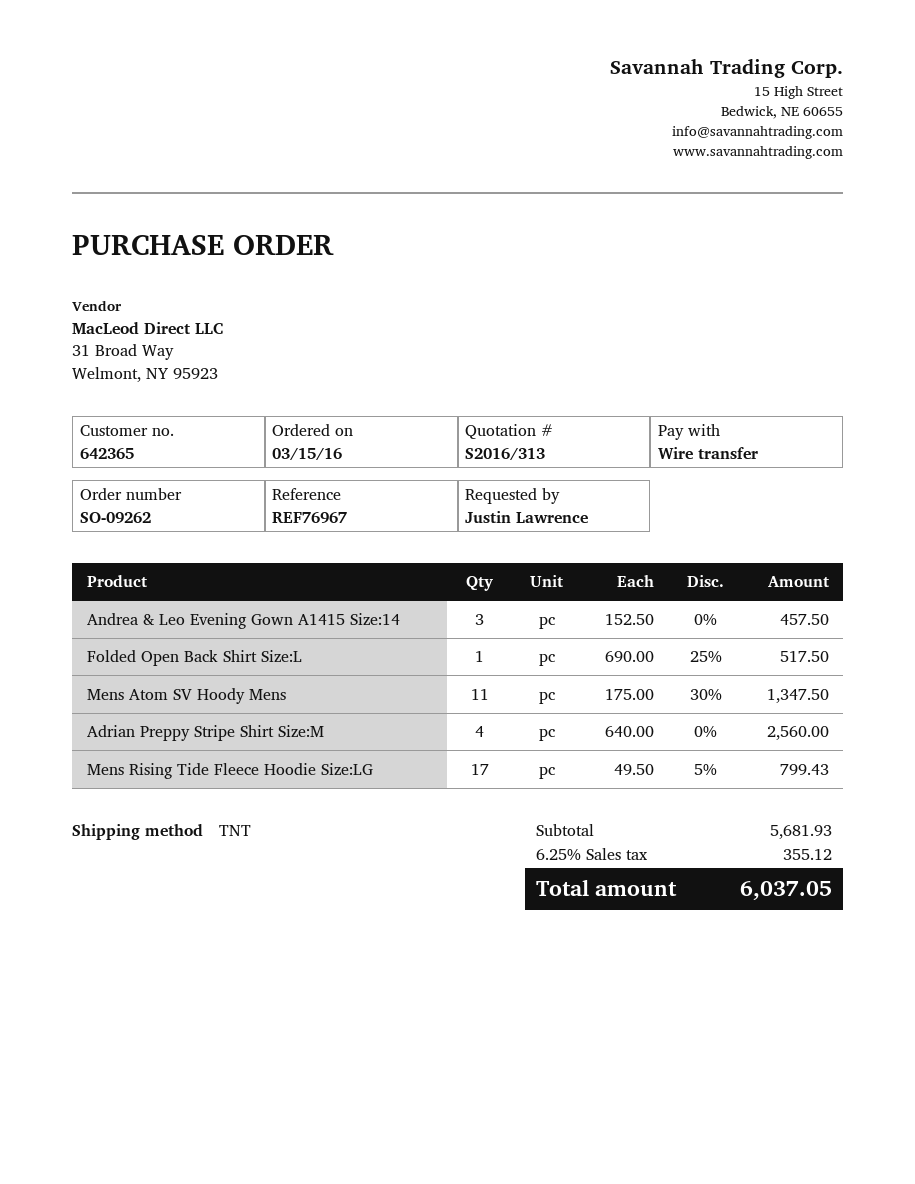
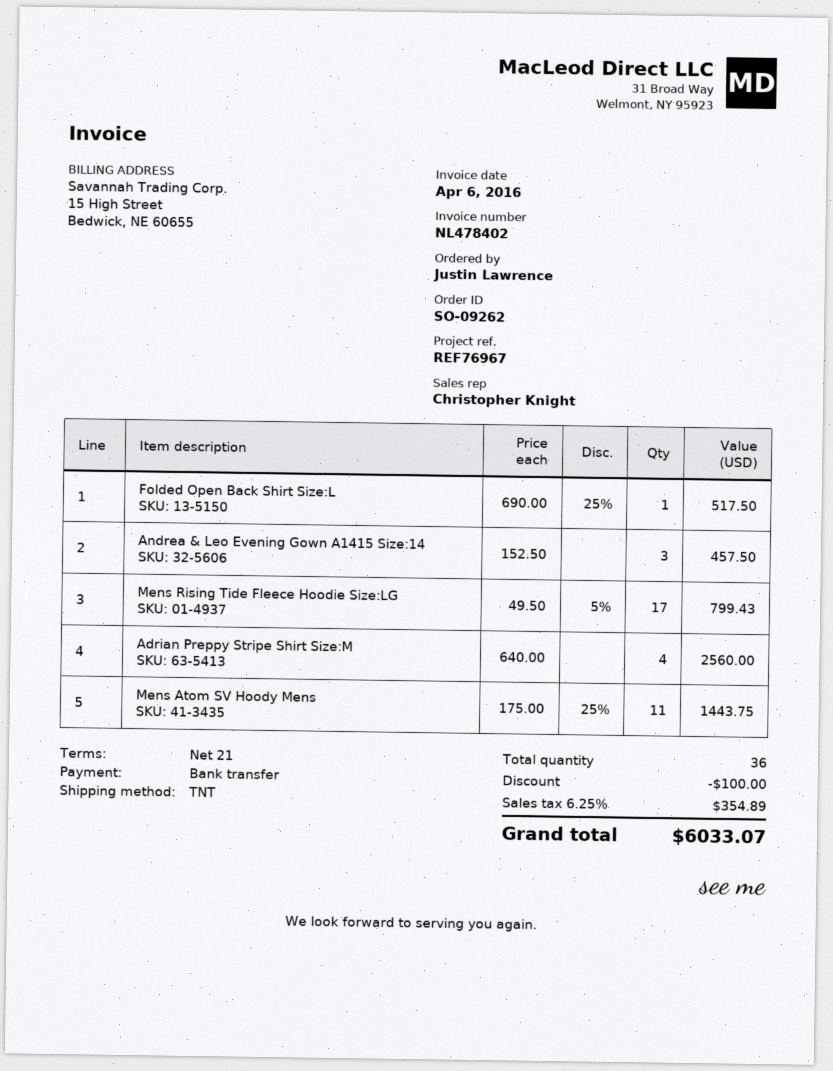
Mens Atom SV Hoody Mens: 11 x 175.00 - 30% = 1347.50 -> 11 x 175.00 - 25% = 1443.75
discount: none -> 100.00
tax: 6.25% = 355.12 -> 6.25% = 354.89
total: 6037.05 -> 6033.07

